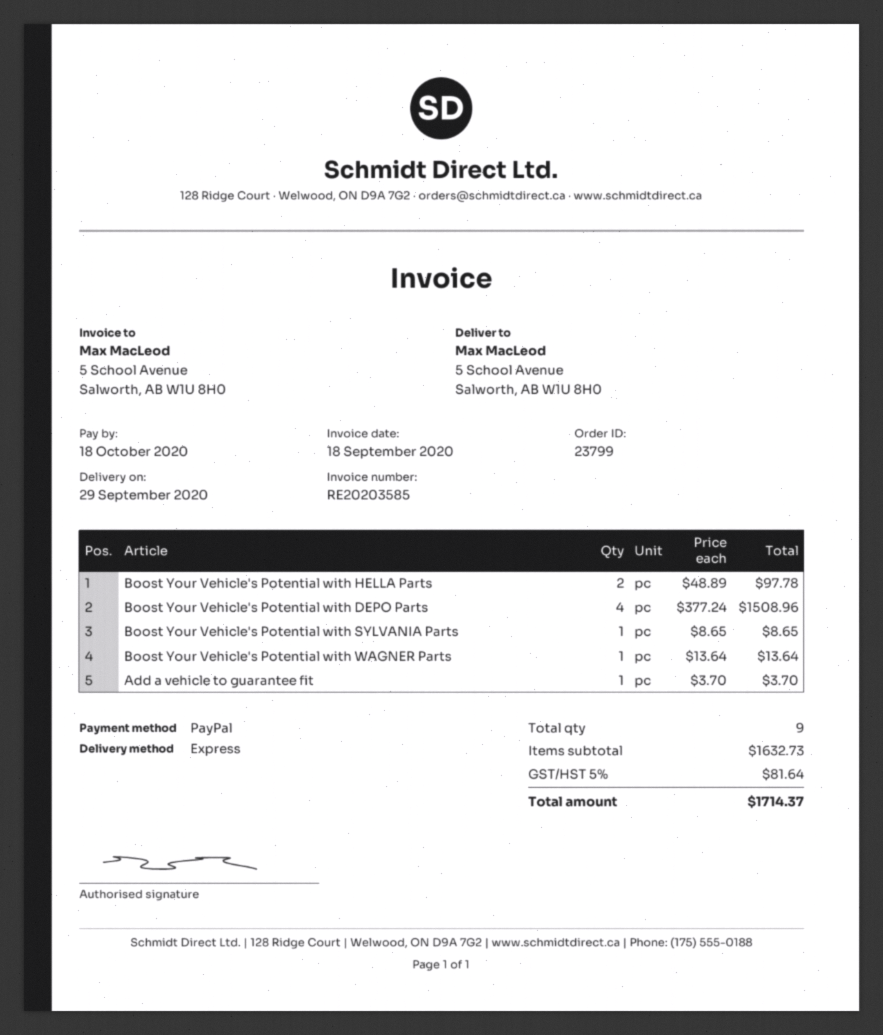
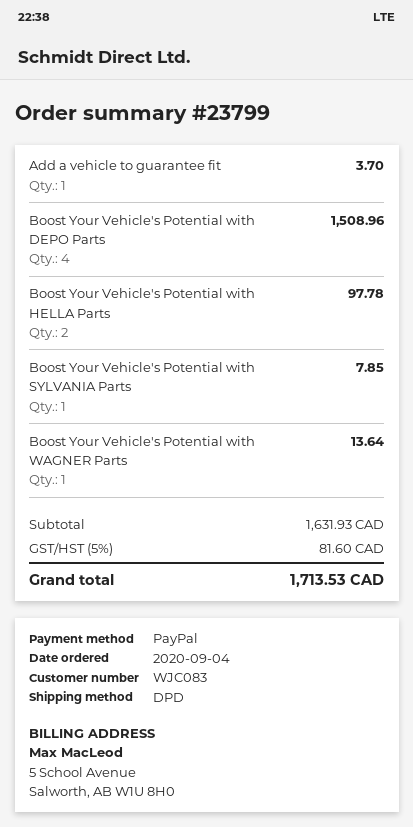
shipping method: express -> DPD
Boost Your Vehicle's Potential with SYLVANIA Parts: 1 for 8.65 -> 1 for 7.85
subtotal: 1632.73 -> 1631.93
tax: 5% = 81.64 -> 5% = 81.60
total: 1714.37 -> 1713.53

